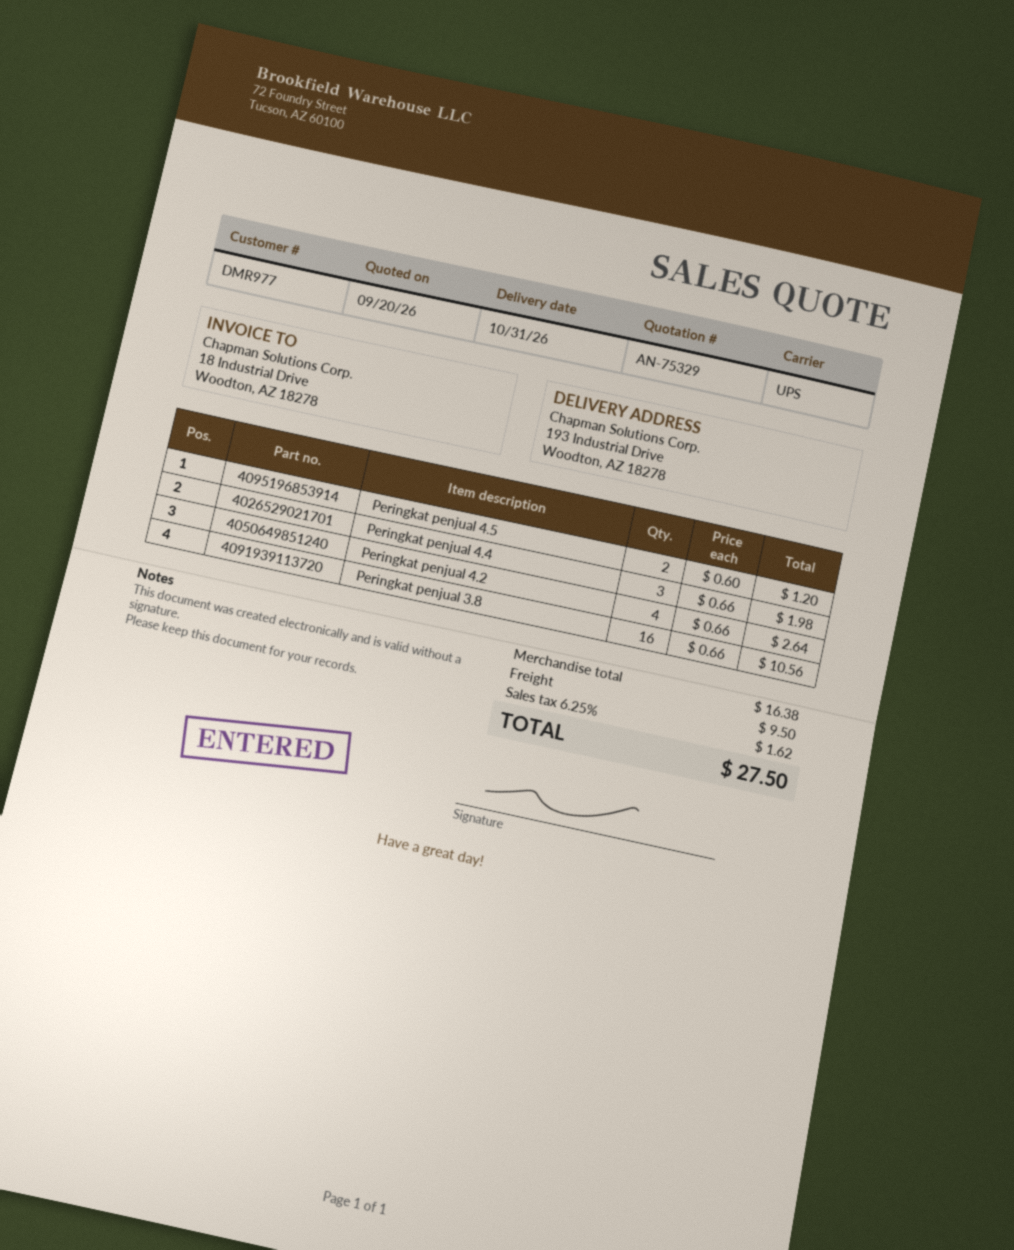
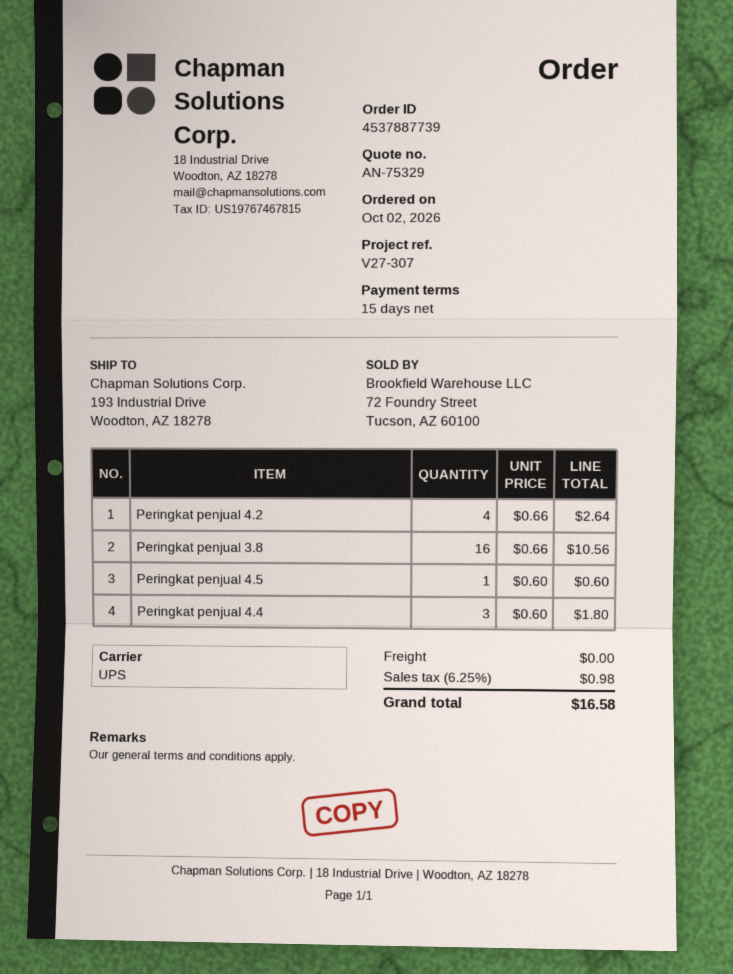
Peringkat penjual 4.5: 2 x 0.60 = 1.20 -> 1 x 0.60 = 0.60
Peringkat penjual 4.4: 3 x 0.66 = 1.98 -> 3 x 0.60 = 1.80
shipping: 9.50 -> 0.00
tax: 6.25% = 1.62 -> 6.25% = 0.98
total: 27.50 -> 16.58

